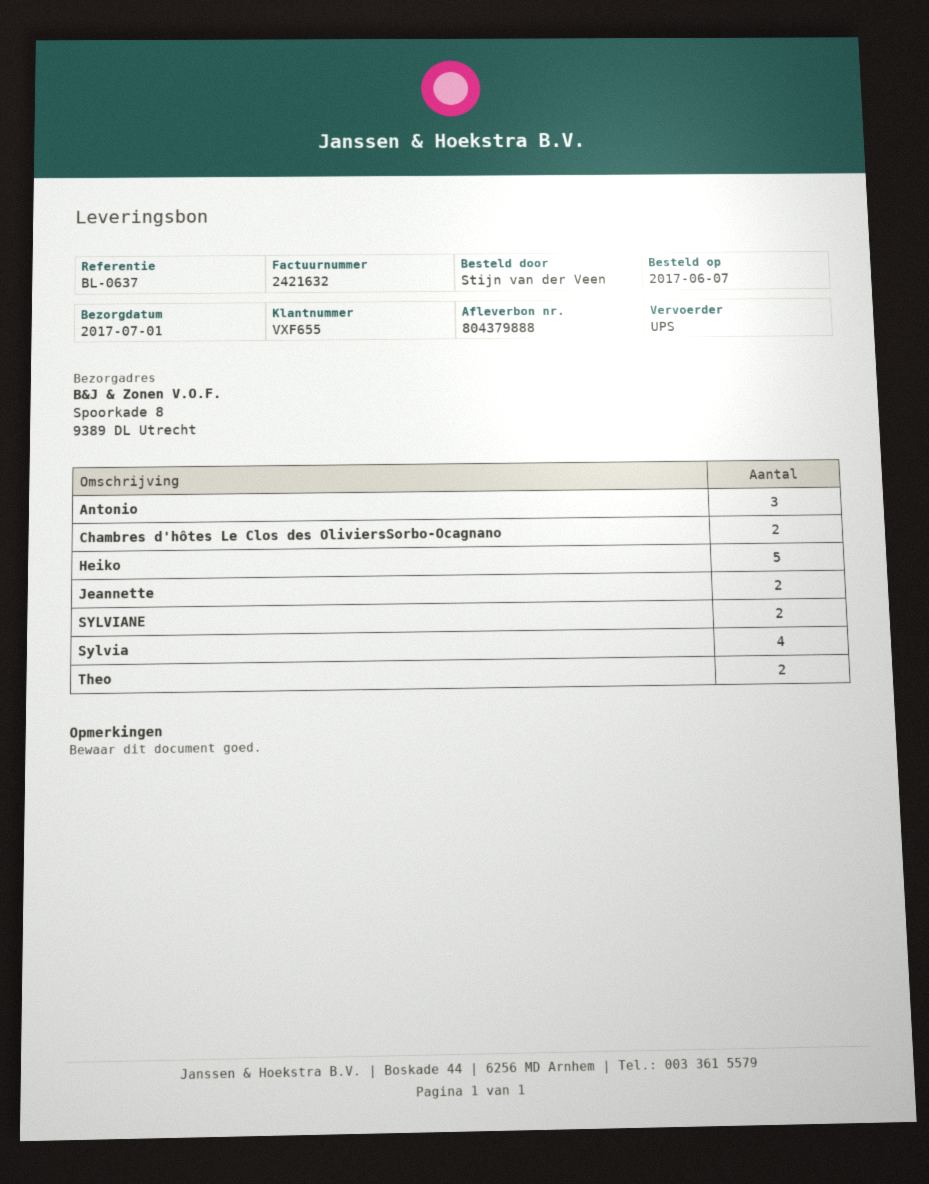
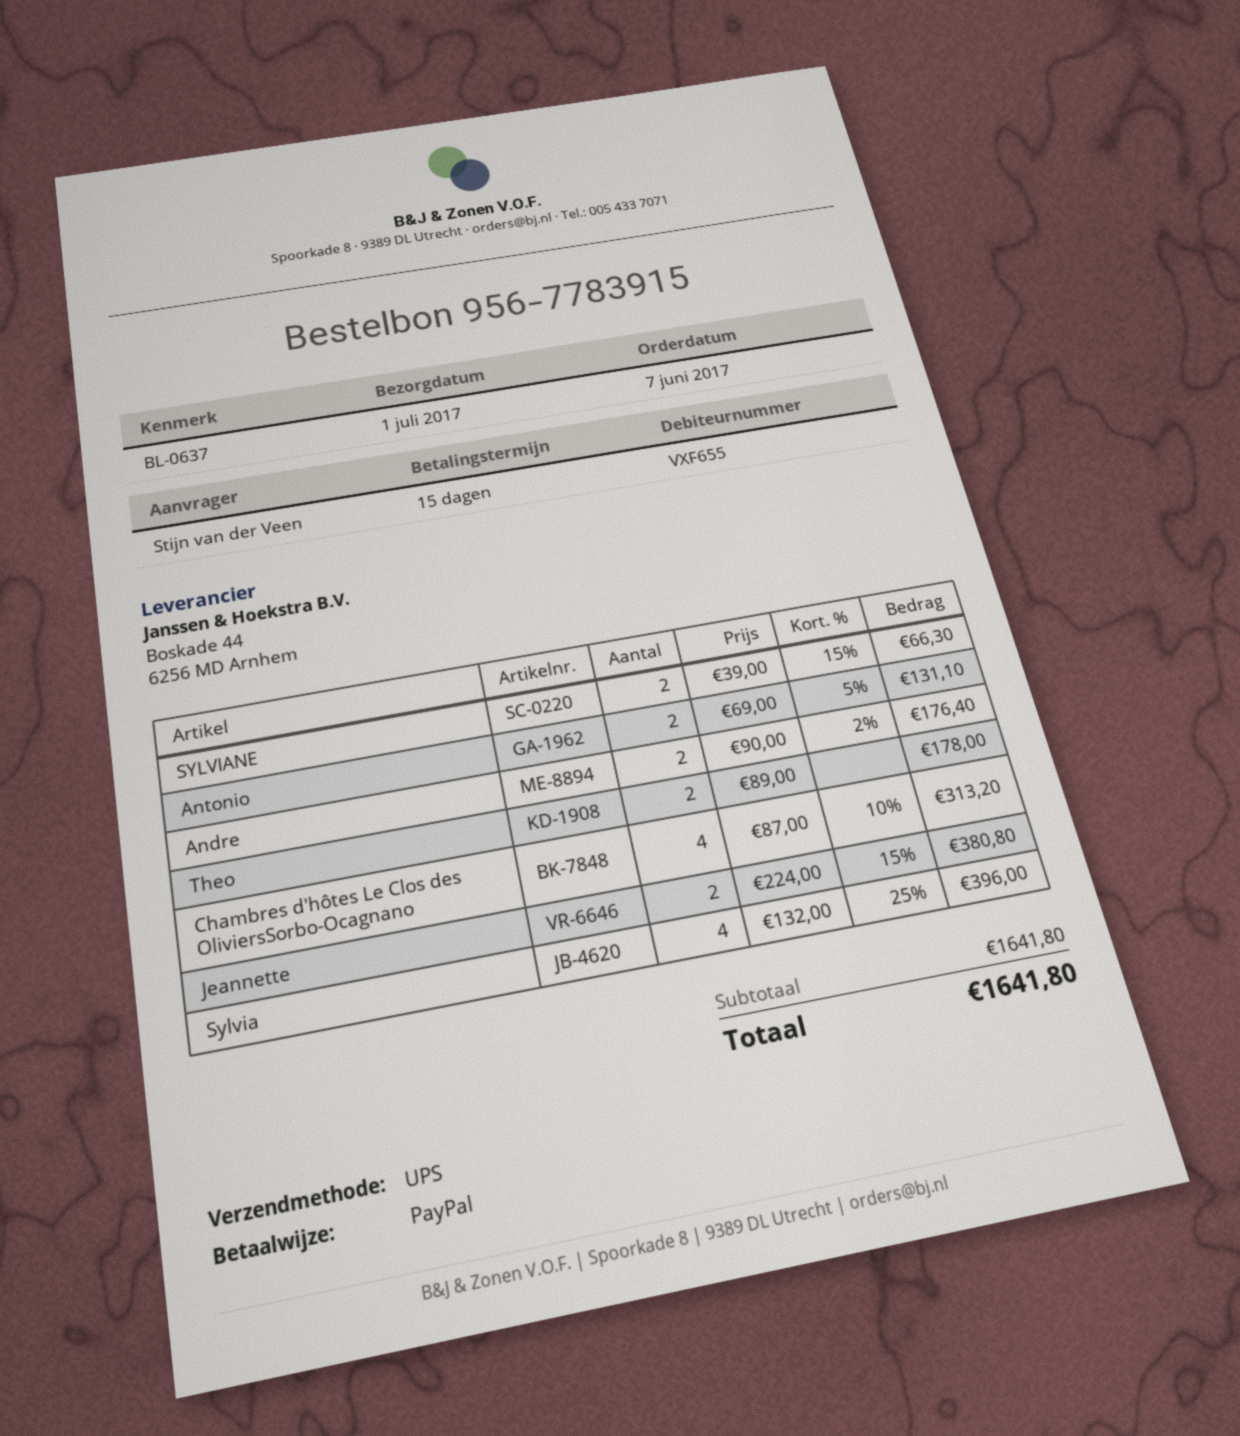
Antonio: 3 -> 2
Chambres d'hôtes Le Clos des OliviersSorbo-Ocagnano: 2 -> 4
Heiko: 5 -> none
Andre: none -> 2

